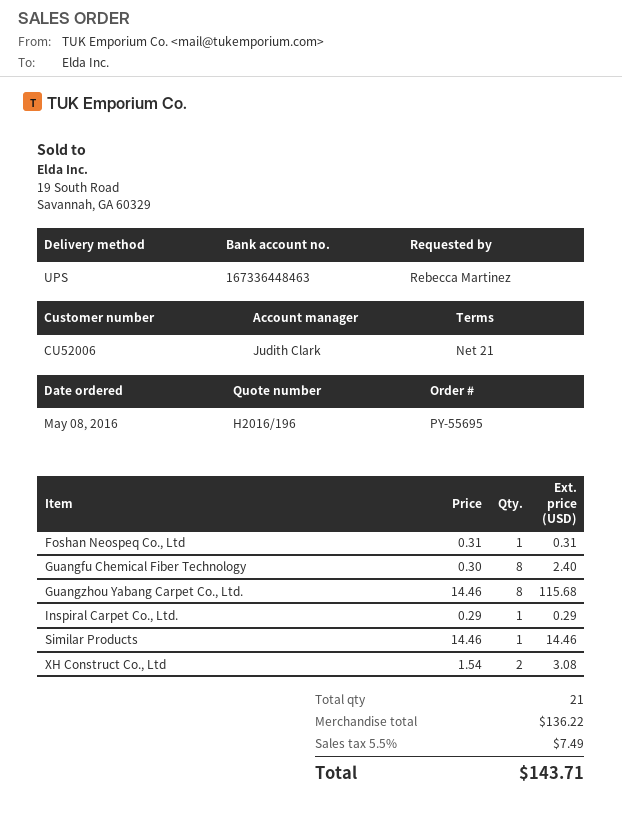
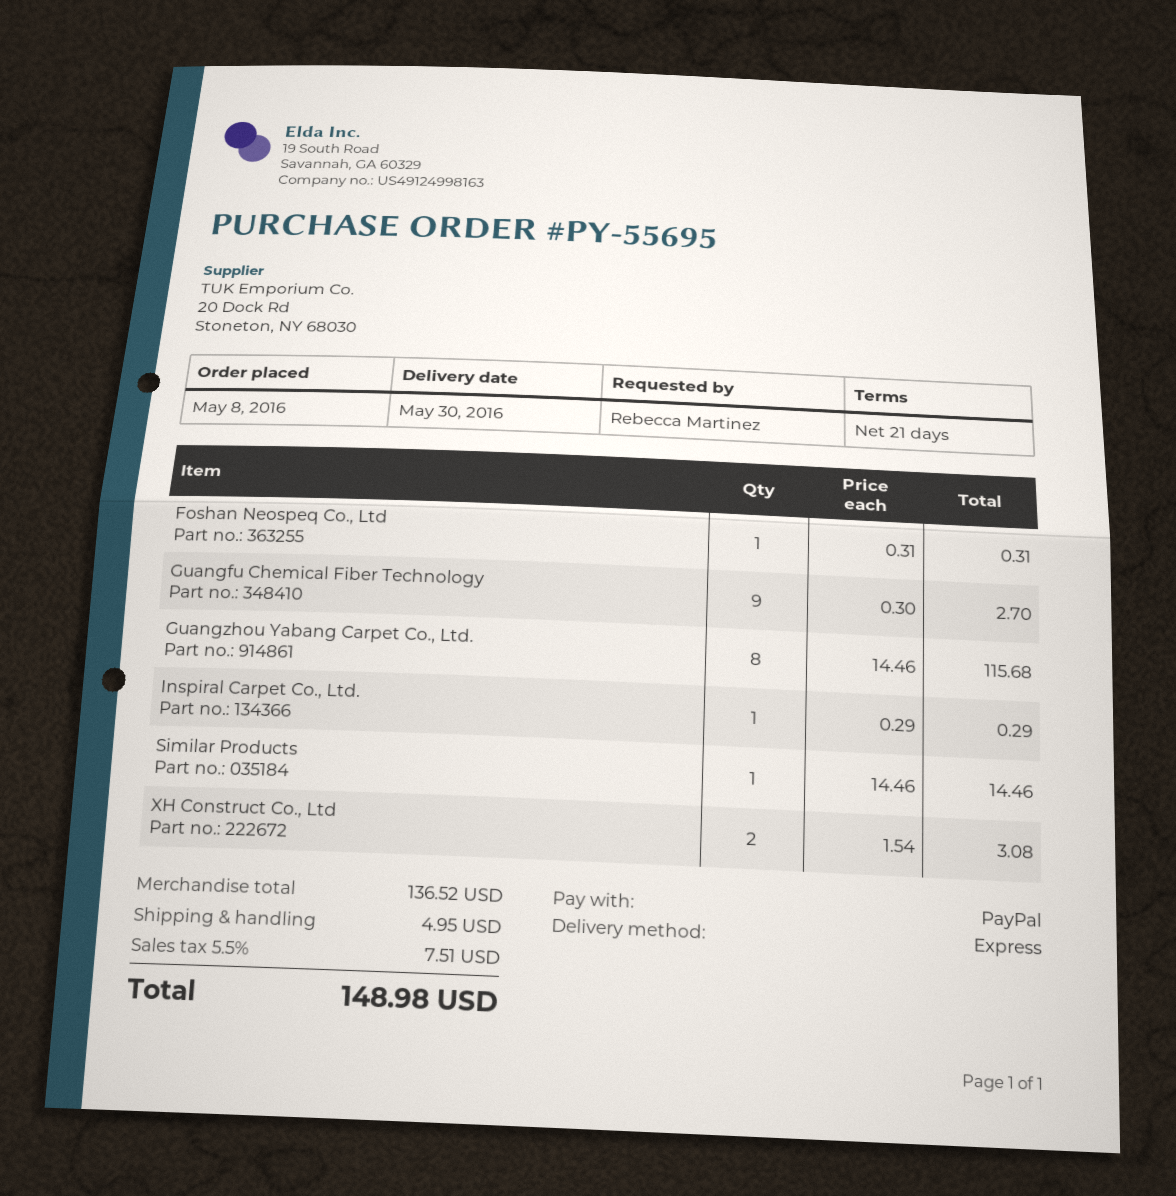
shipping method: UPS -> express
Guangfu Chemical Fiber Technology: 8 x 0.30 = 2.40 -> 9 x 0.30 = 2.70
subtotal: 136.22 -> 136.52
shipping: none -> 4.95
tax: 5.5% = 7.49 -> 5.5% = 7.51
total: 143.71 -> 148.98

